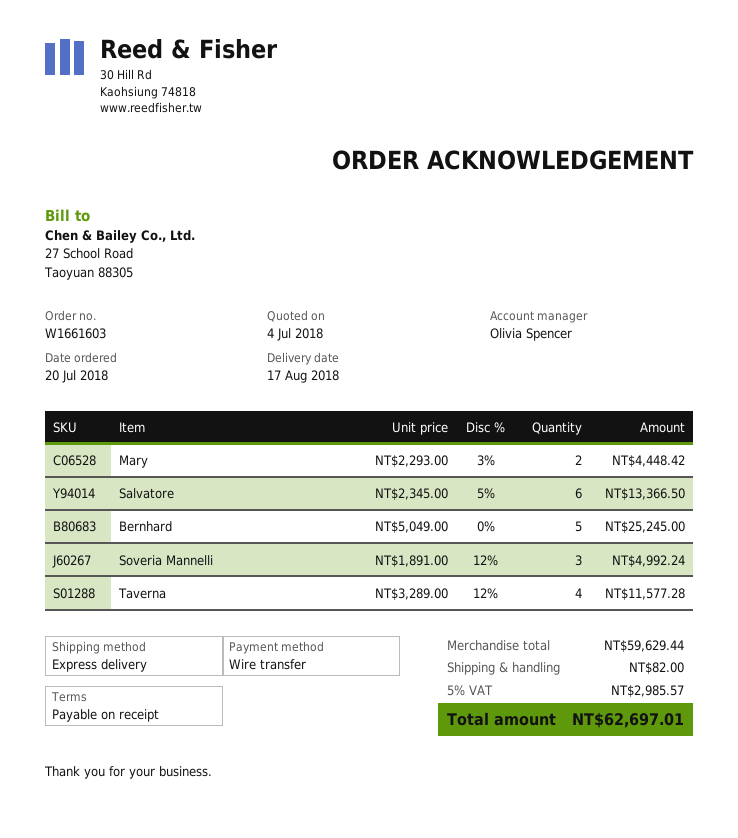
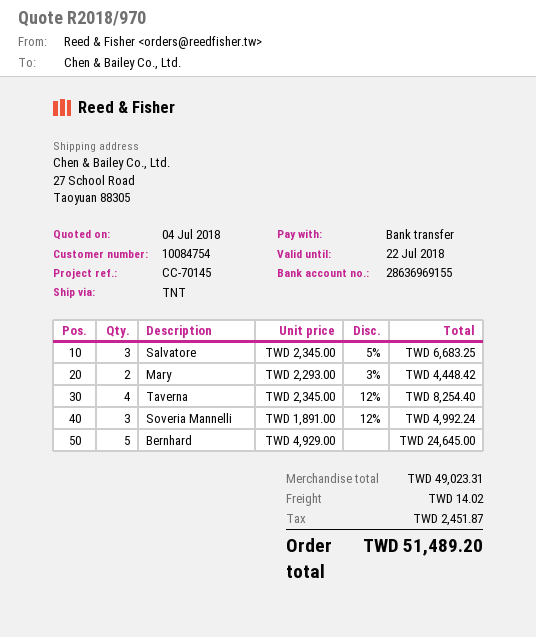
shipping method: express -> TNT
Salvatore: 6 x 2345.00 - 5% = 13366.50 -> 3 x 2345.00 - 5% = 6683.25
Bernhard: 5 x 5049.00 = 25245.00 -> 5 x 4929.00 = 24645.00
Taverna: 4 x 3289.00 - 12% = 11577.28 -> 4 x 2345.00 - 12% = 8254.40
subtotal: 59629.44 -> 49023.31
shipping: 82.00 -> 14.02
tax: 2985.57 -> 2451.87
total: 62697.01 -> 51489.20

